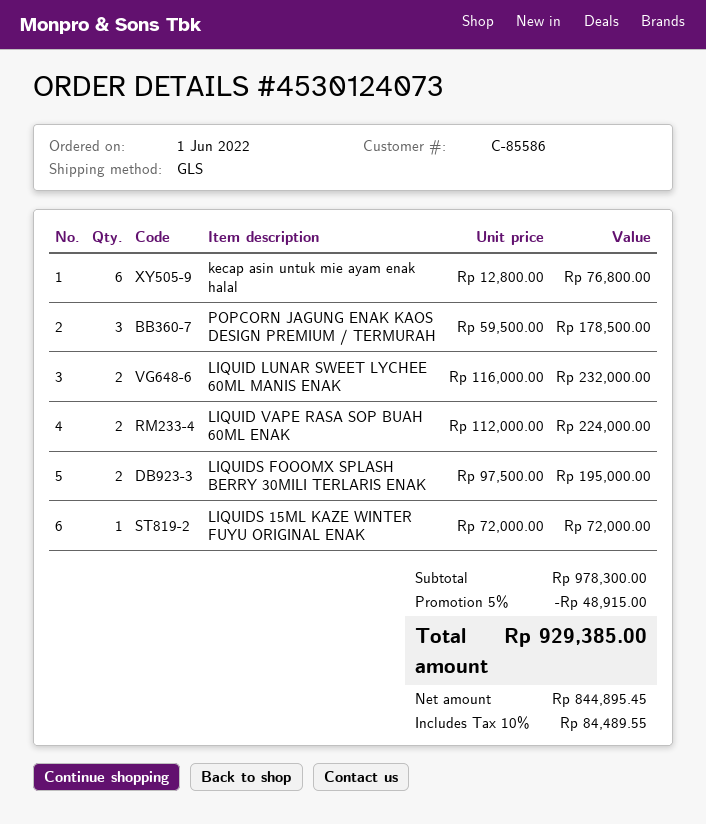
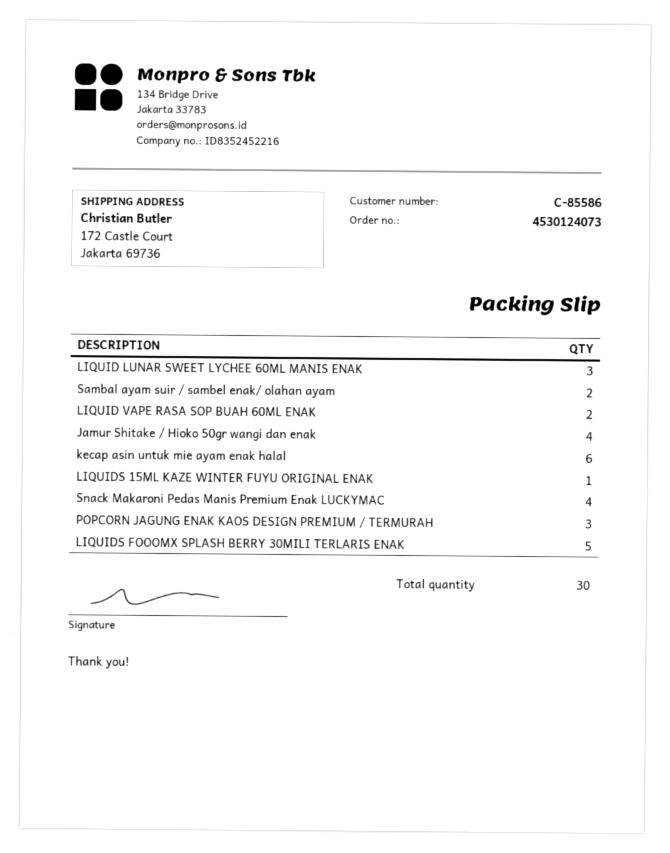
LIQUID LUNAR SWEET LYCHEE 60ML MANIS ENAK: 2 -> 3
LIQUIDS FOOOMX SPLASH BERRY 30MILI TERLARIS ENAK: 2 -> 5
Sambal ayam suir / sambel enak/ olahan ayam: none -> 2
Jamur Shitake / Hioko 50gr wangi dan enak: none -> 4
Snack Makaroni Pedas Manis Premium Enak LUCKYMAC: none -> 4

